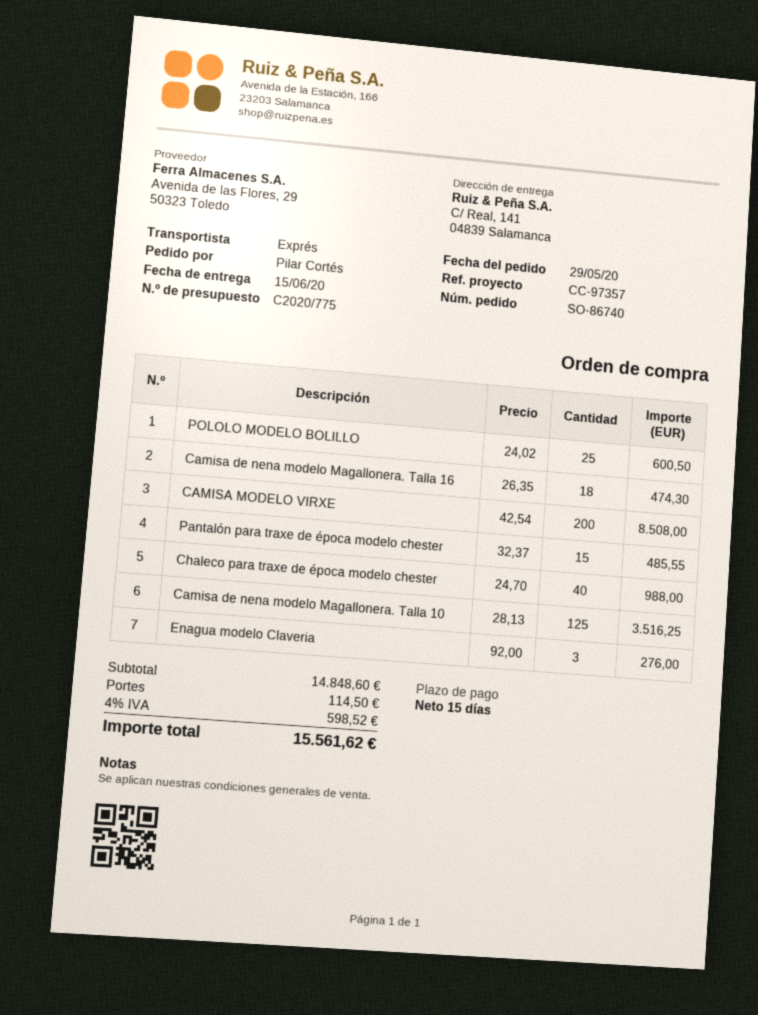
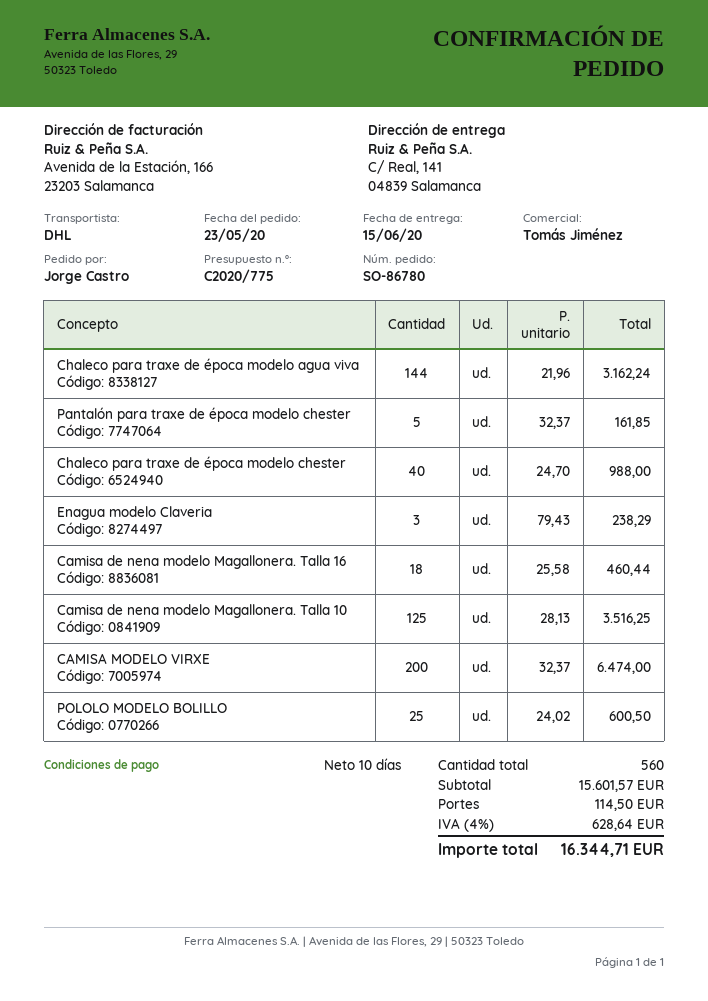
order number: SO-86740 -> SO-86780
order date: 2020-05-29 -> 2020-05-23
payment terms: 15 days -> 10 days
ordered by: Pilar Cortés -> Jorge Castro
shipping method: express -> DHL
Camisa de nena modelo Magallonera. Talla 16: 18 x 26.35 = 474.30 -> 18 x 25.58 = 460.44
CAMISA MODELO VIRXE: 200 x 42.54 = 8508.00 -> 200 x 32.37 = 6474.00
Pantalón para traxe de época modelo chester: 15 x 32.37 = 485.55 -> 5 x 32.37 = 161.85
Enagua modelo Claveria: 3 x 92.00 = 276.00 -> 3 x 79.43 = 238.29
Chaleco para traxe de época modelo agua viva: none -> 144 x 21.96 = 3162.24
subtotal: 14848.60 -> 15601.57
tax: 4% = 598.52 -> 4% = 628.64
total: 15561.62 -> 16344.71

